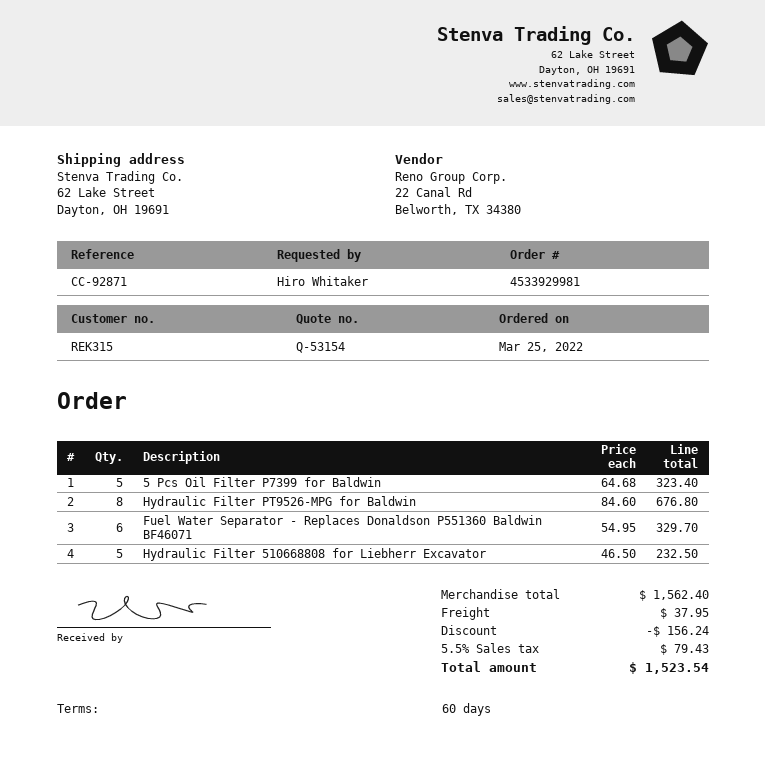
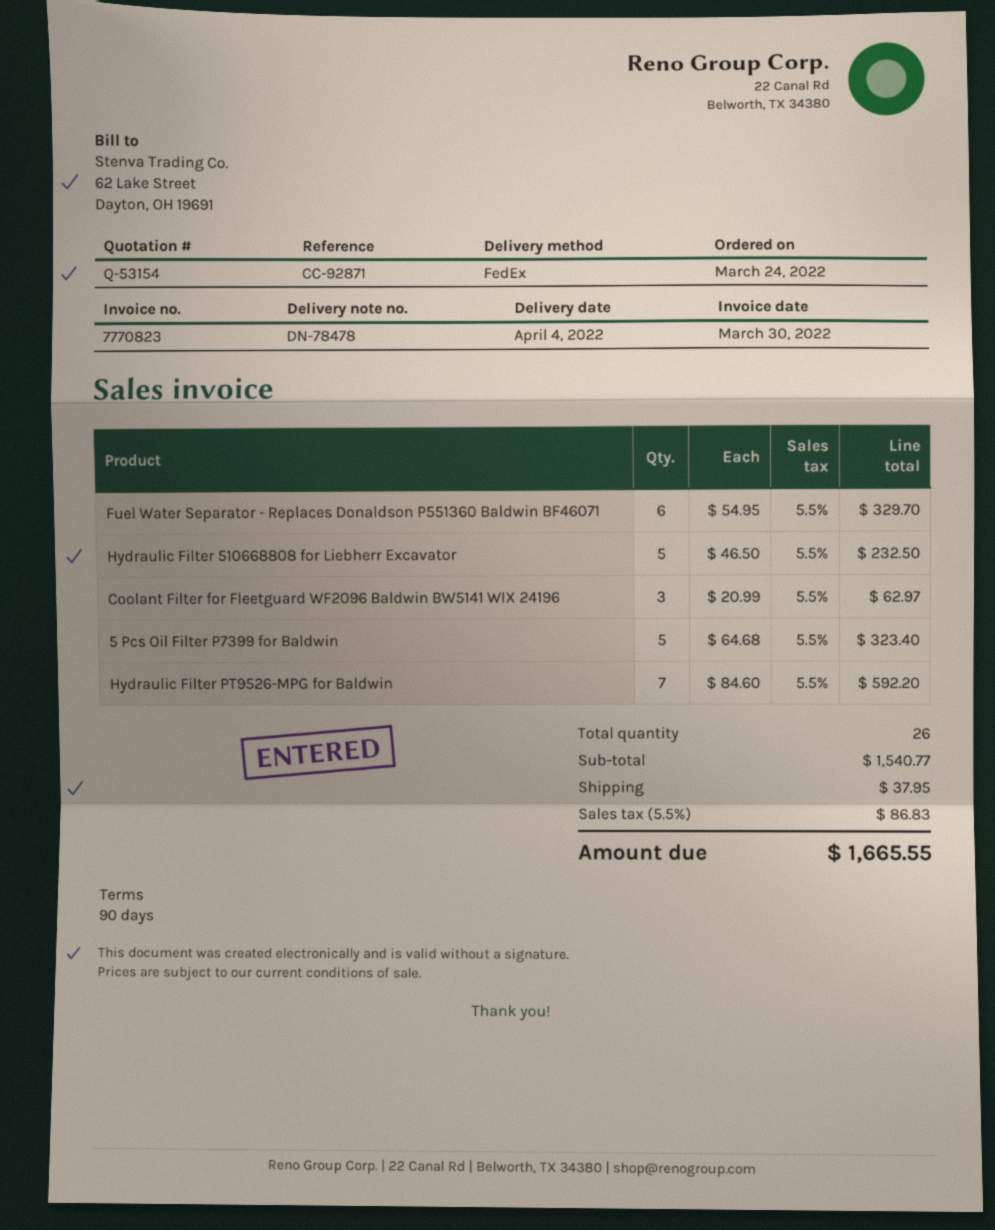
order date: 2022-03-25 -> 2022-03-24
payment terms: 60 days -> 90 days
Hydraulic Filter PT9526-MPG for Baldwin: 8 x 84.60 = 676.80 -> 7 x 84.60 = 592.20
Coolant Filter for Fleetguard WF2096 Baldwin BW5141 WIX 24196: none -> 3 x 20.99 = 62.97
subtotal: 1562.40 -> 1540.77
discount: 156.24 -> none
tax: 5.5% = 79.43 -> 5.5% = 86.83
total: 1523.54 -> 1665.55

